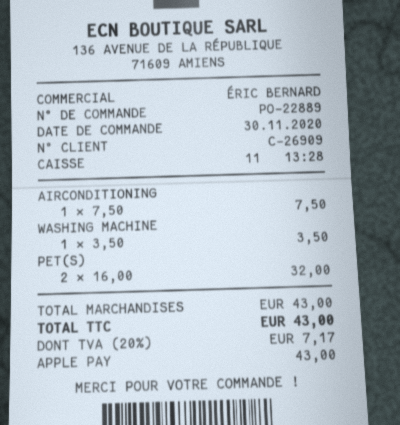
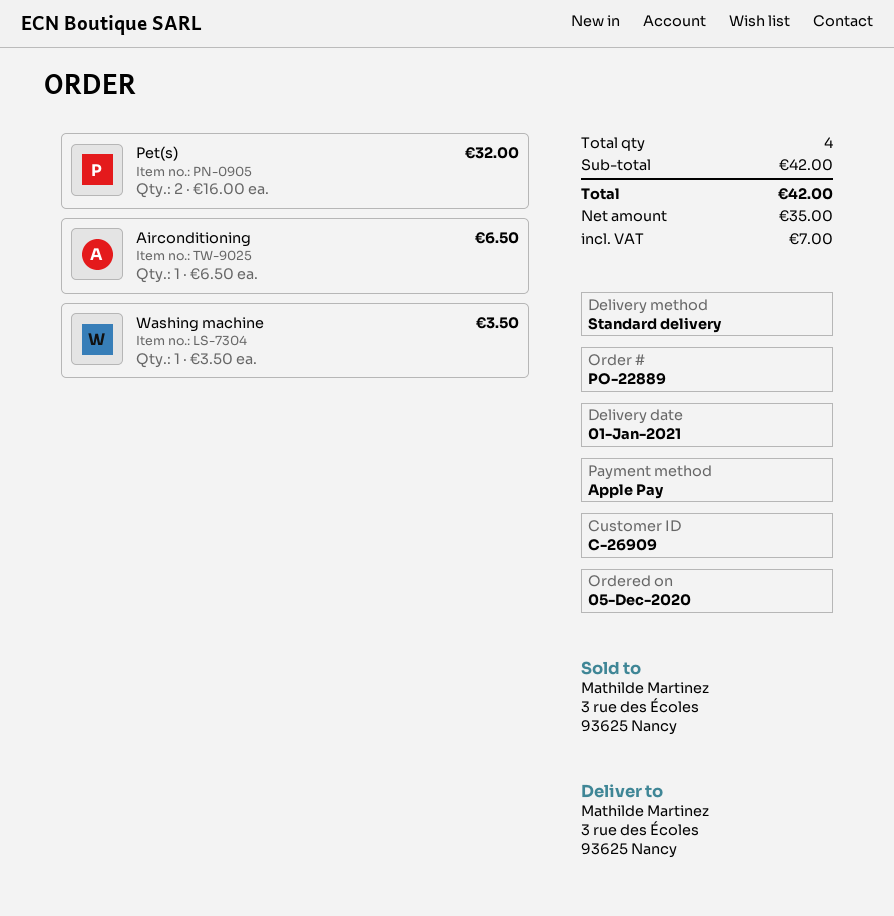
order date: 2020-11-30 -> 2020-12-05
AIRCONDITIONING: 1 x 7.50 = 7.50 -> 1 x 6.50 = 6.50
subtotal: 43.00 -> 42.00
tax: 7.17 -> 7.00
total: 43.00 -> 42.00

